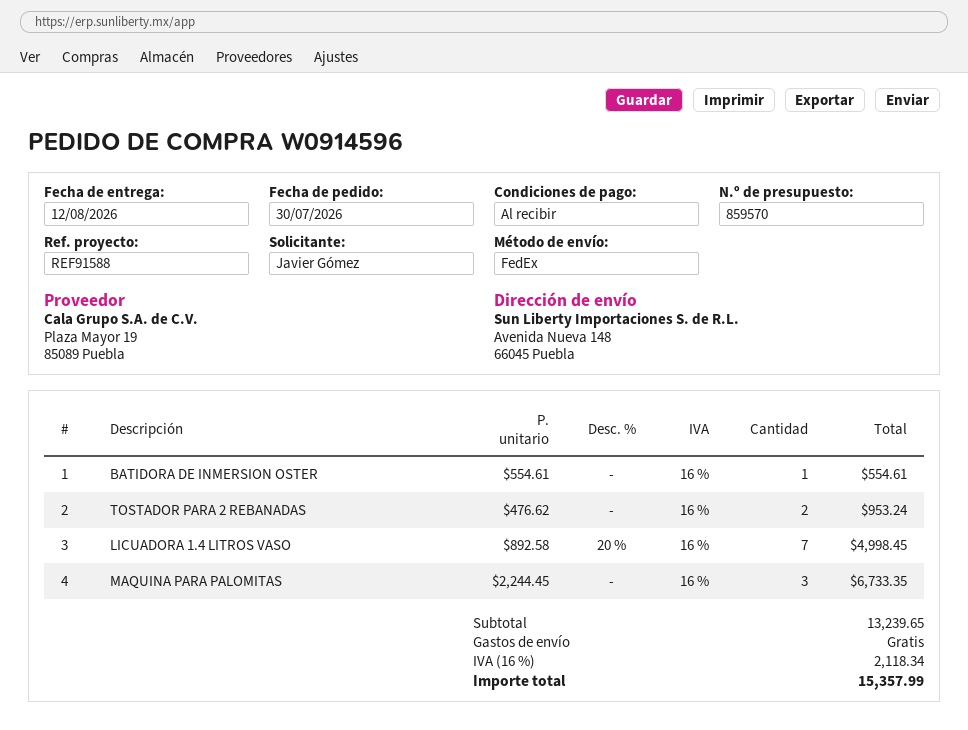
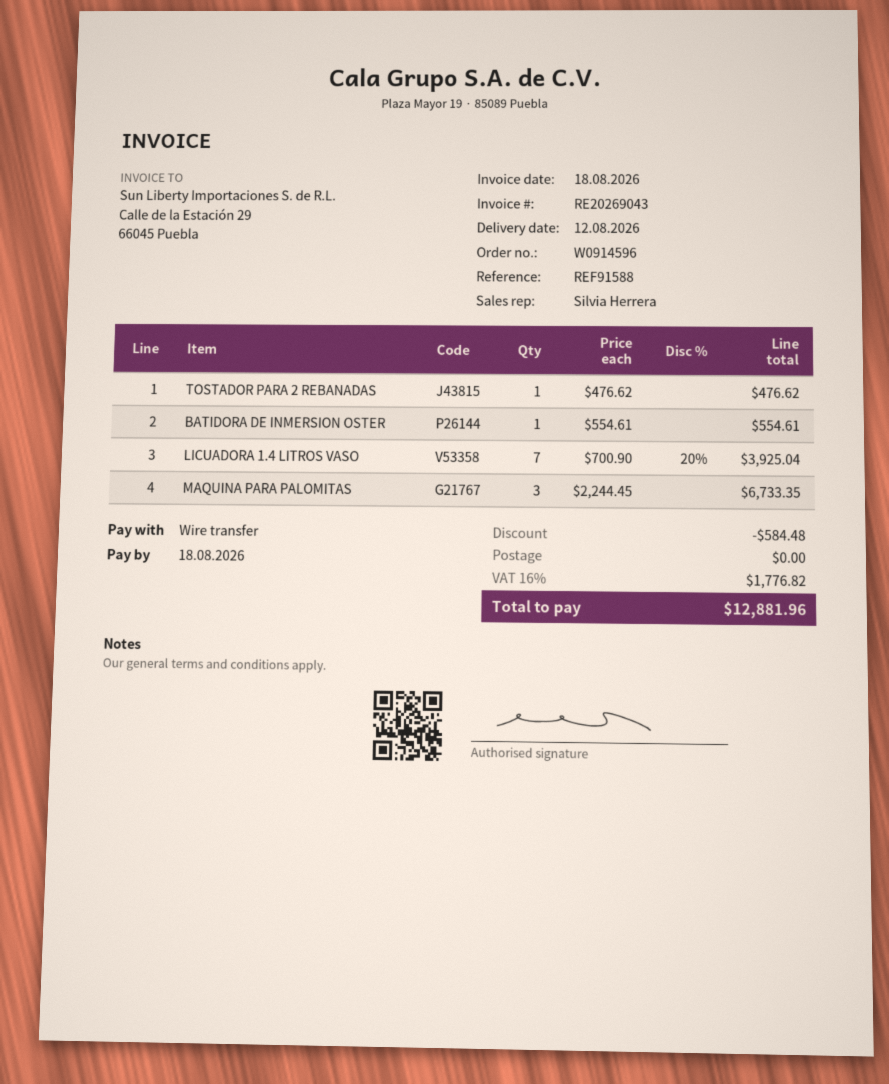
TOSTADOR PARA 2 REBANADAS: 2 x 476.62 = 953.24 -> 1 x 476.62 = 476.62
LICUADORA 1.4 LITROS VASO: 7 x 892.58 - 20% = 4998.45 -> 7 x 700.90 - 20% = 3925.04
discount: none -> 584.48
tax: 16% = 2118.34 -> 16% = 1776.82
total: 15357.99 -> 12881.96

